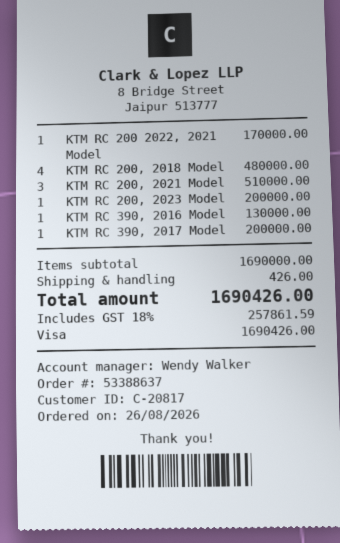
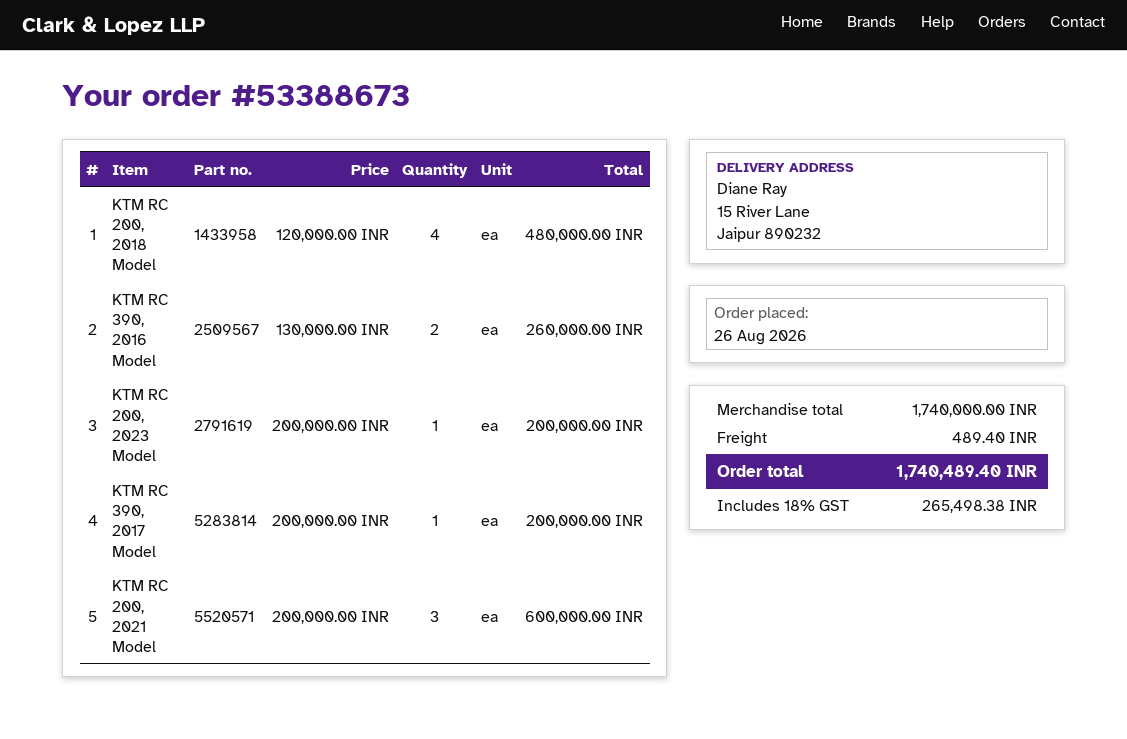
order number: 53388637 -> 53388673
KTM RC 200 2022, 2021 Model: 1 for 170000.00 -> none
KTM RC 200, 2021 Model: 3 for 510000.00 -> 3 for 600000.00
KTM RC 390, 2016 Model: 1 for 130000.00 -> 2 for 260000.00
subtotal: 1690000.00 -> 1740000.00
shipping: 426.00 -> 489.40
tax: 18% = 257861.59 -> 18% = 265498.38
total: 1690426.00 -> 1740489.40

